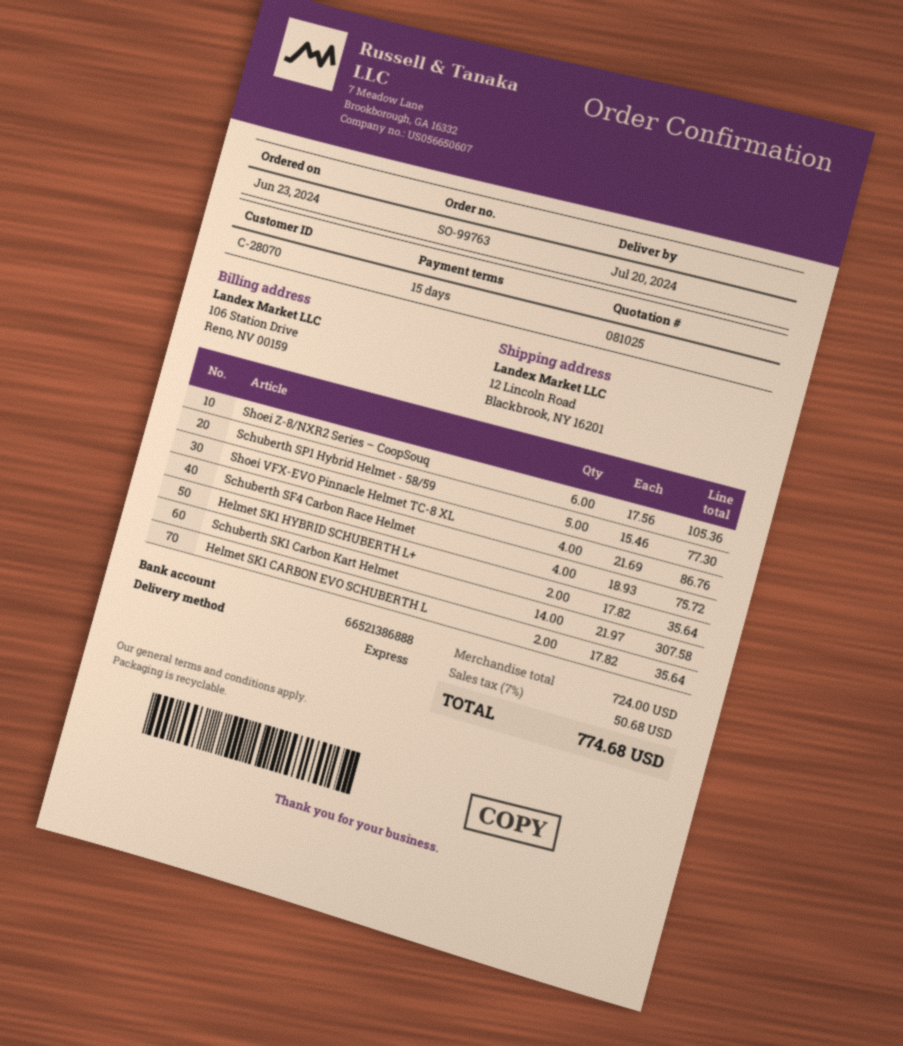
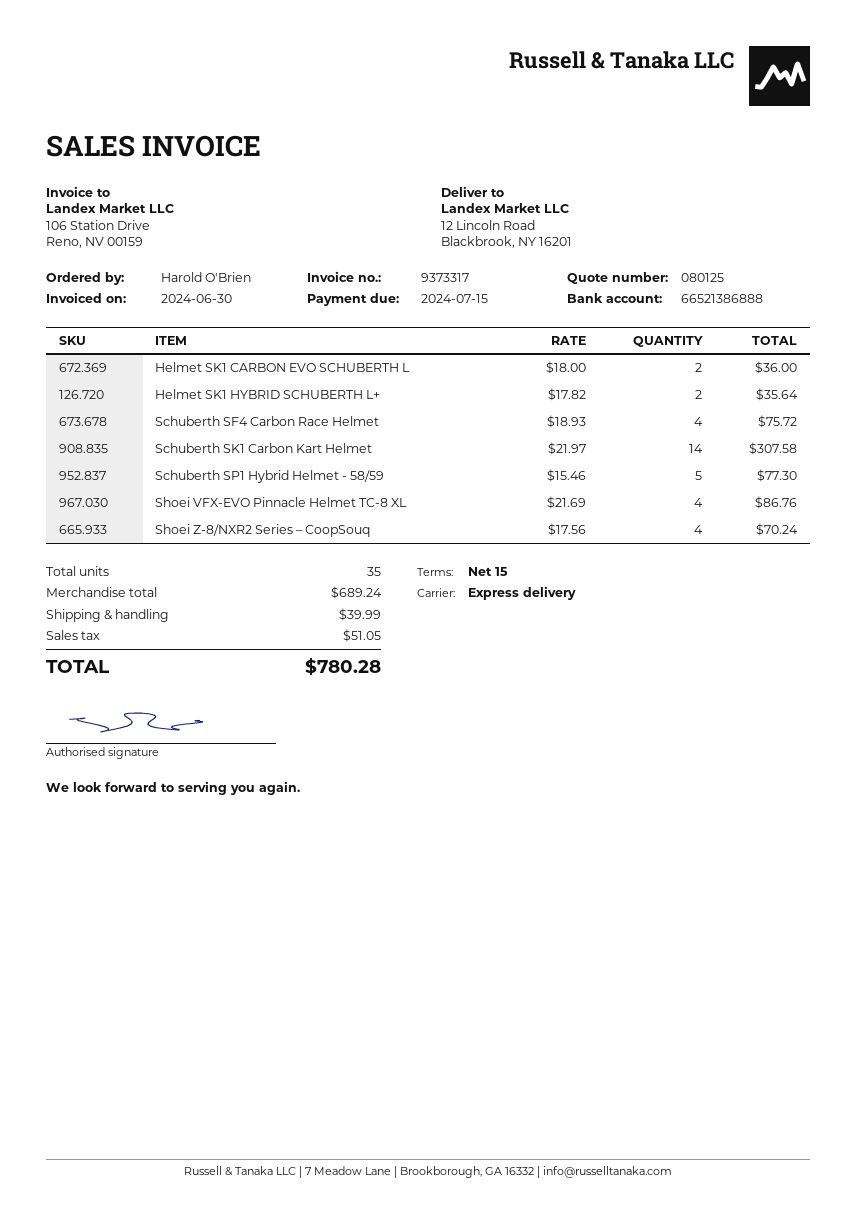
quote number: 081025 -> 080125
Shoei Z-8/NXR2 Series – CoopSouq: 6 x 17.56 = 105.36 -> 4 x 17.56 = 70.24
Helmet SK1 CARBON EVO SCHUBERTH L: 2 x 17.82 = 35.64 -> 2 x 18.00 = 36.00
subtotal: 724.00 -> 689.24
shipping: none -> 39.99
tax: 50.68 -> 51.05
total: 774.68 -> 780.28

